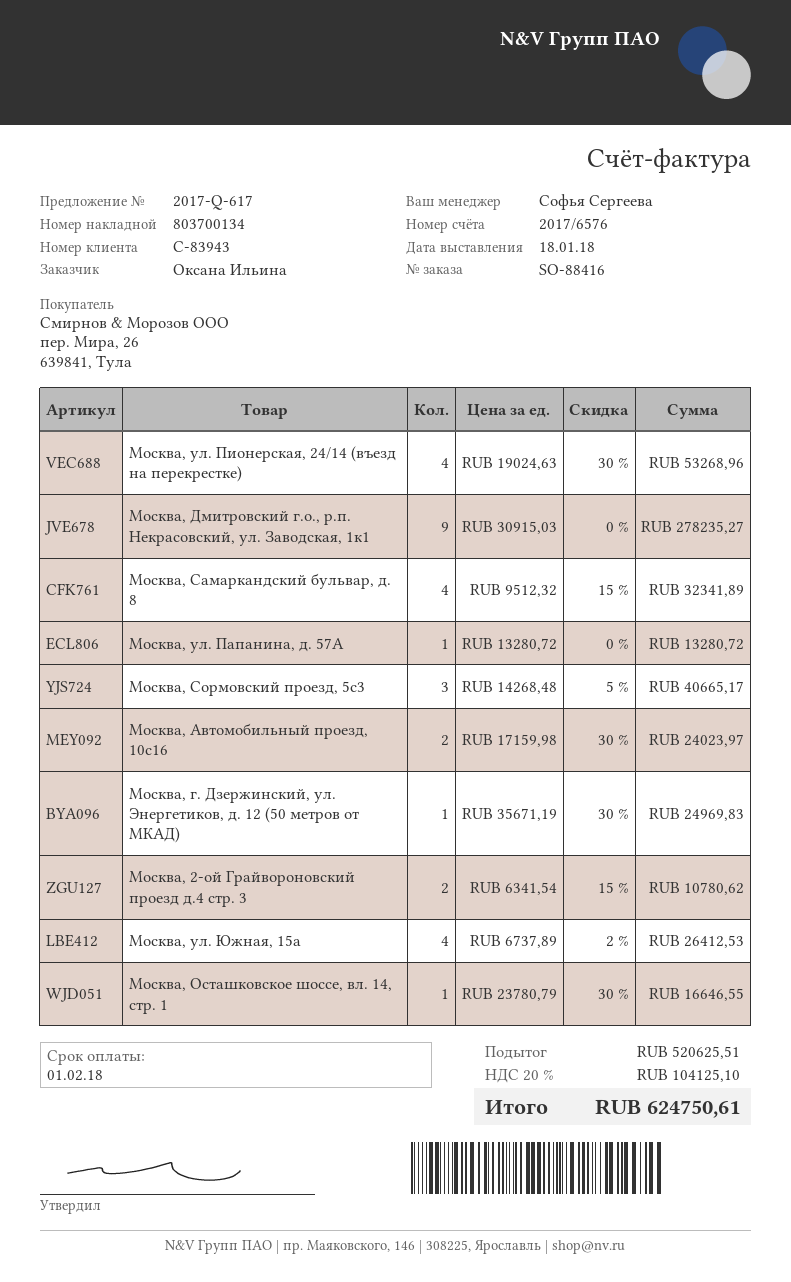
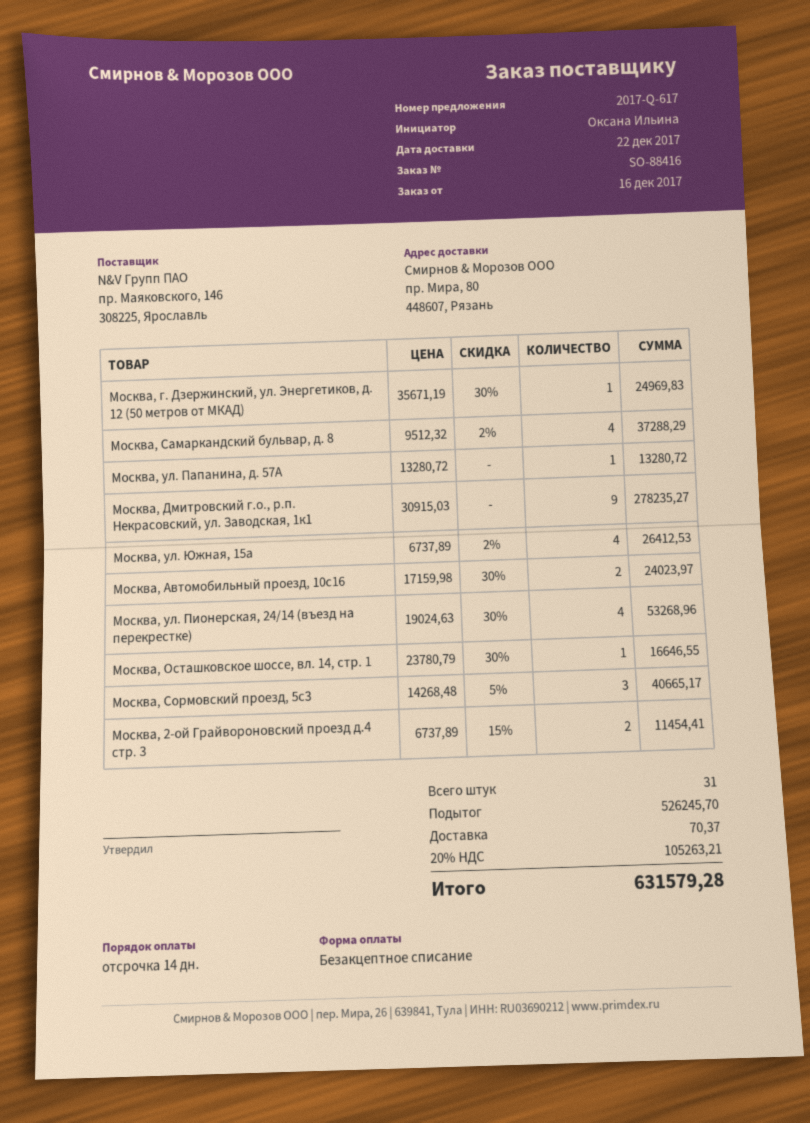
Москва, Самаркандский бульвар, д. 8: 4 x 9512.32 - 15% = 32341.89 -> 4 x 9512.32 - 2% = 37288.29
Москва, 2-ой Грайвороновский проезд д.4 стр. 3: 2 x 6341.54 - 15% = 10780.62 -> 2 x 6737.89 - 15% = 11454.41
subtotal: 520625.51 -> 526245.70
shipping: none -> 70.37
tax: 20% = 104125.10 -> 20% = 105263.21
total: 624750.61 -> 631579.28

